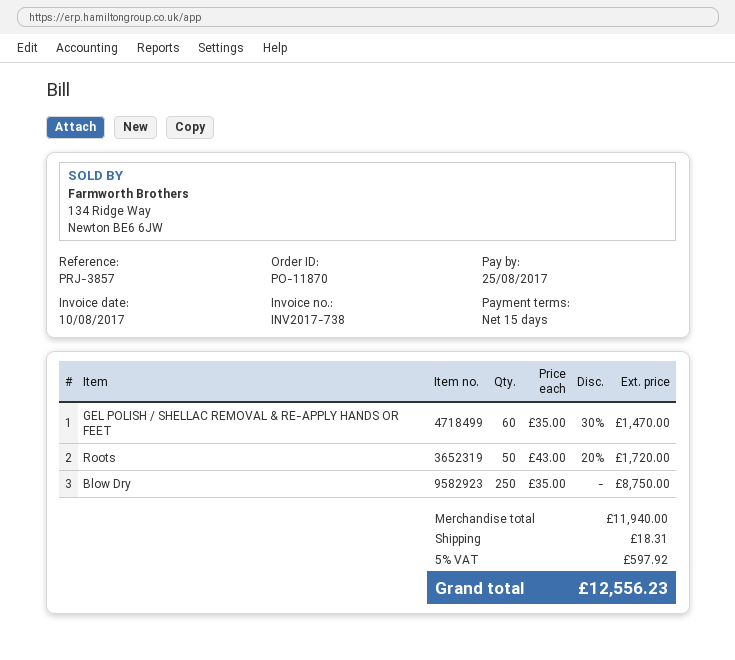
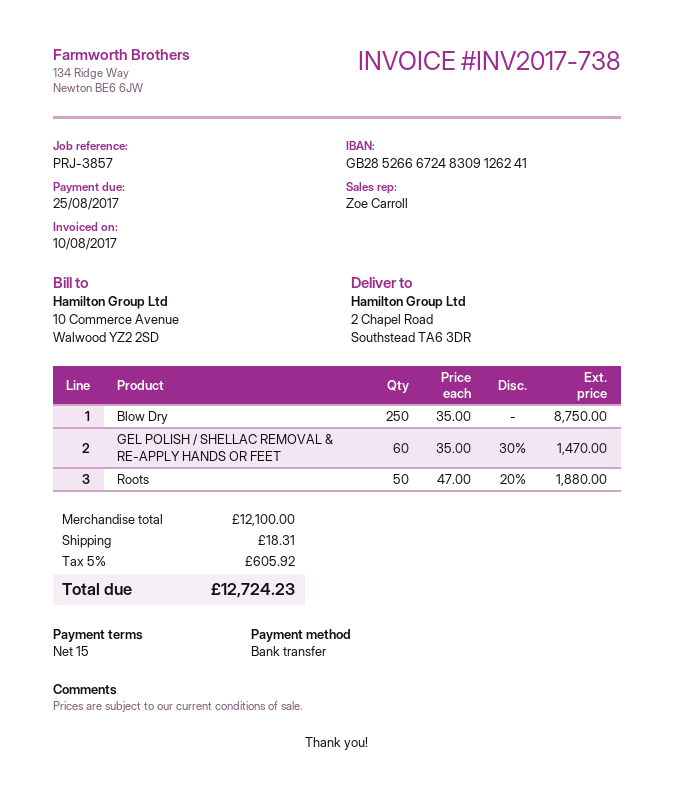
Roots: 50 x 43.00 - 20% = 1720.00 -> 50 x 47.00 - 20% = 1880.00
subtotal: 11940.00 -> 12100.00
tax: 5% = 597.92 -> 5% = 605.92
total: 12556.23 -> 12724.23

